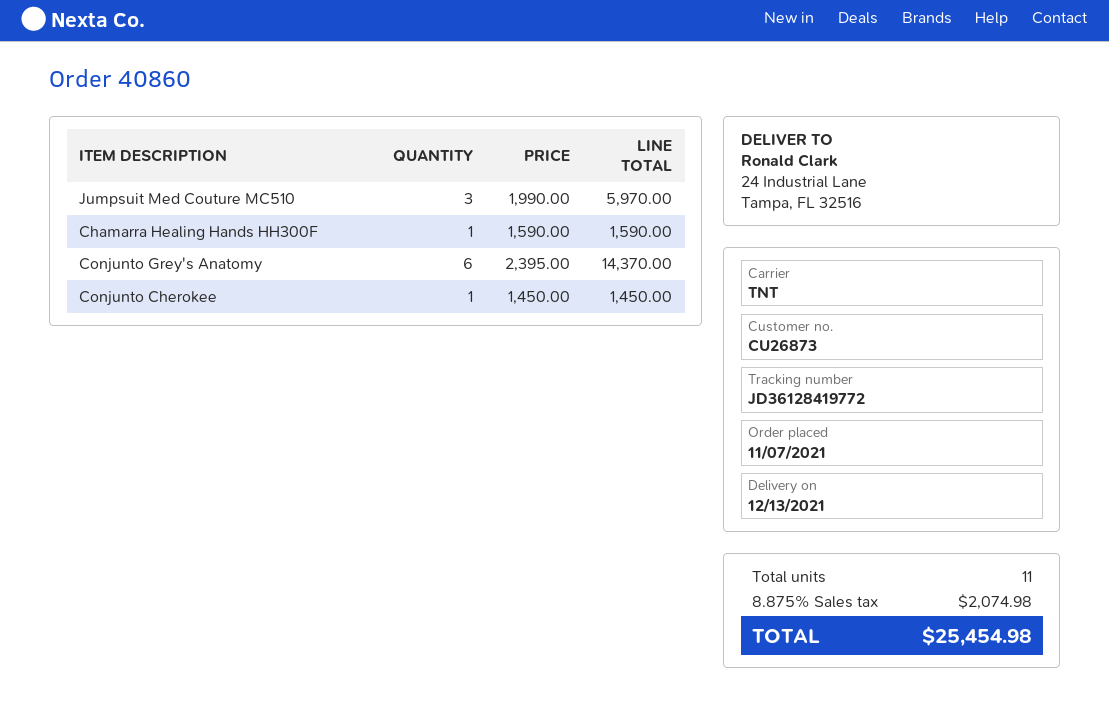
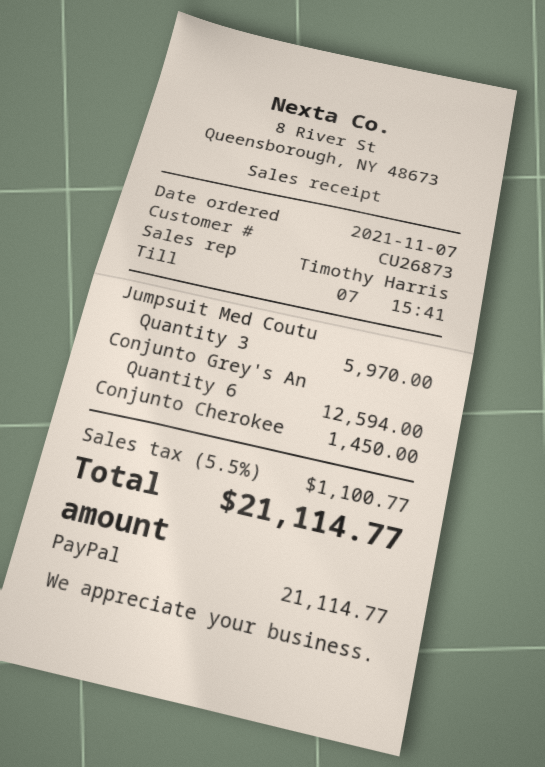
Chamarra Healing Hands HH300F: 1 for 1590.00 -> none
Conjunto Grey's Anatomy: 6 for 14370.00 -> 6 for 12594.00
tax: 8.875% = 2074.98 -> 5.5% = 1100.77
total: 25454.98 -> 21114.77

